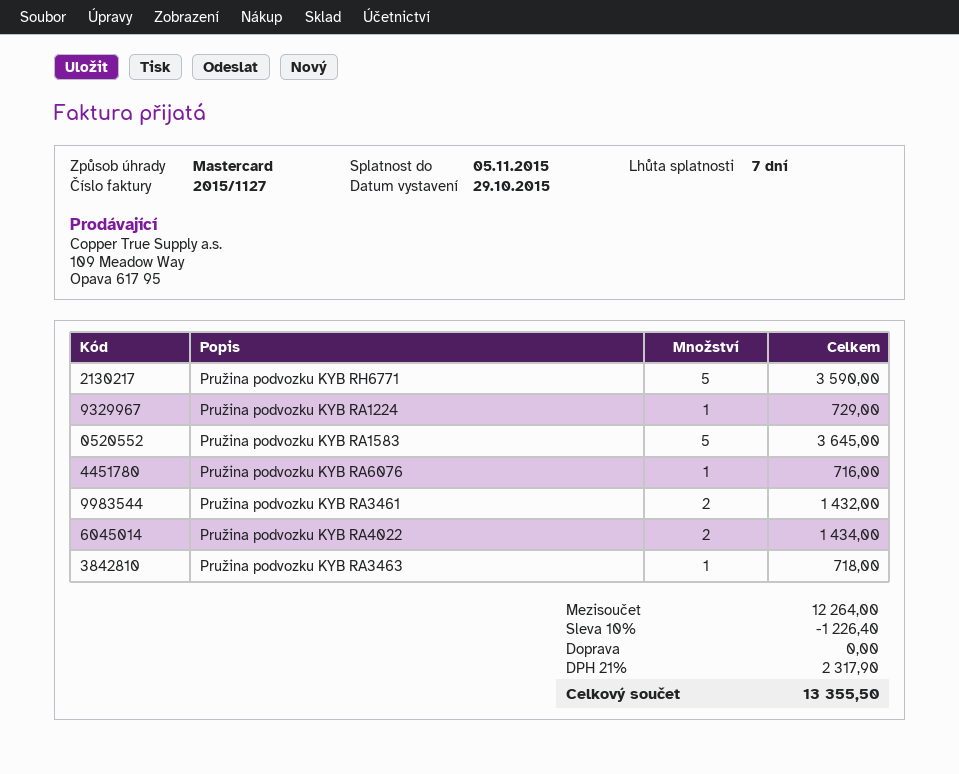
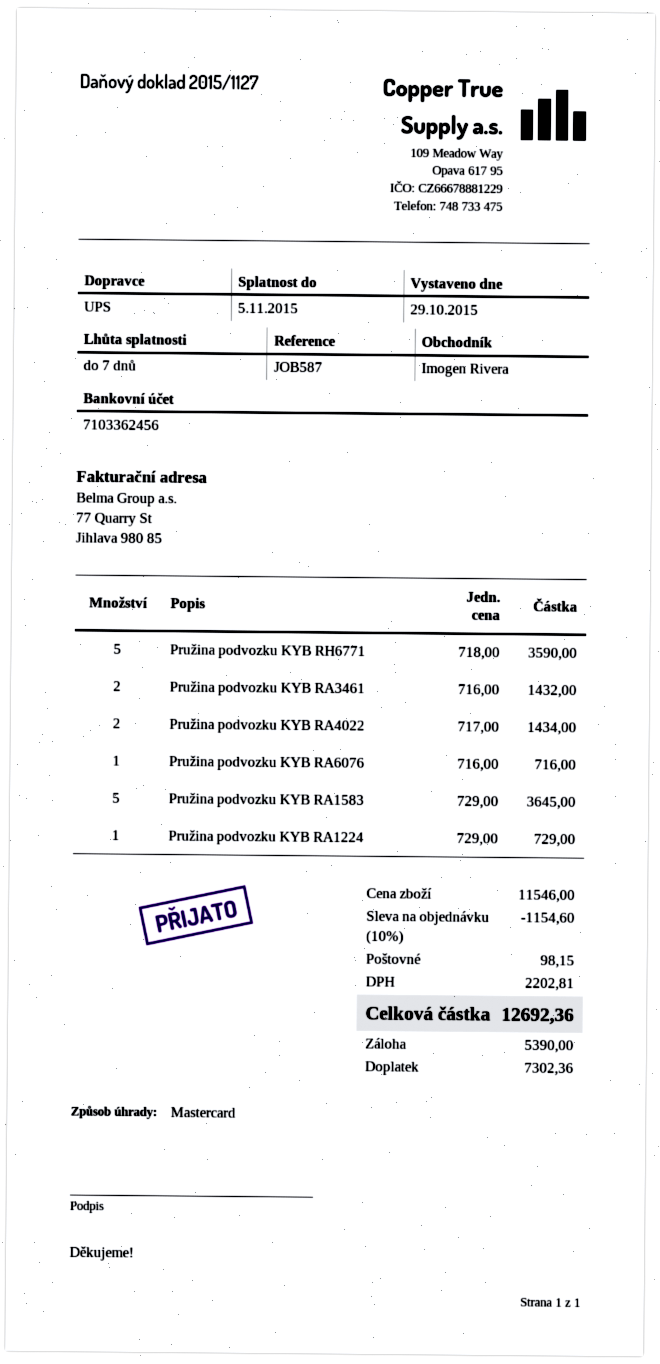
Pružina podvozku KYB RA3463: 1 for 718.00 -> none
subtotal: 12264.00 -> 11546.00
discount: 10% = 1226.40 -> 10% = 1154.60
shipping: 0.00 -> 98.15
tax: 2317.90 -> 2202.81
total: 13355.50 -> 12692.36

